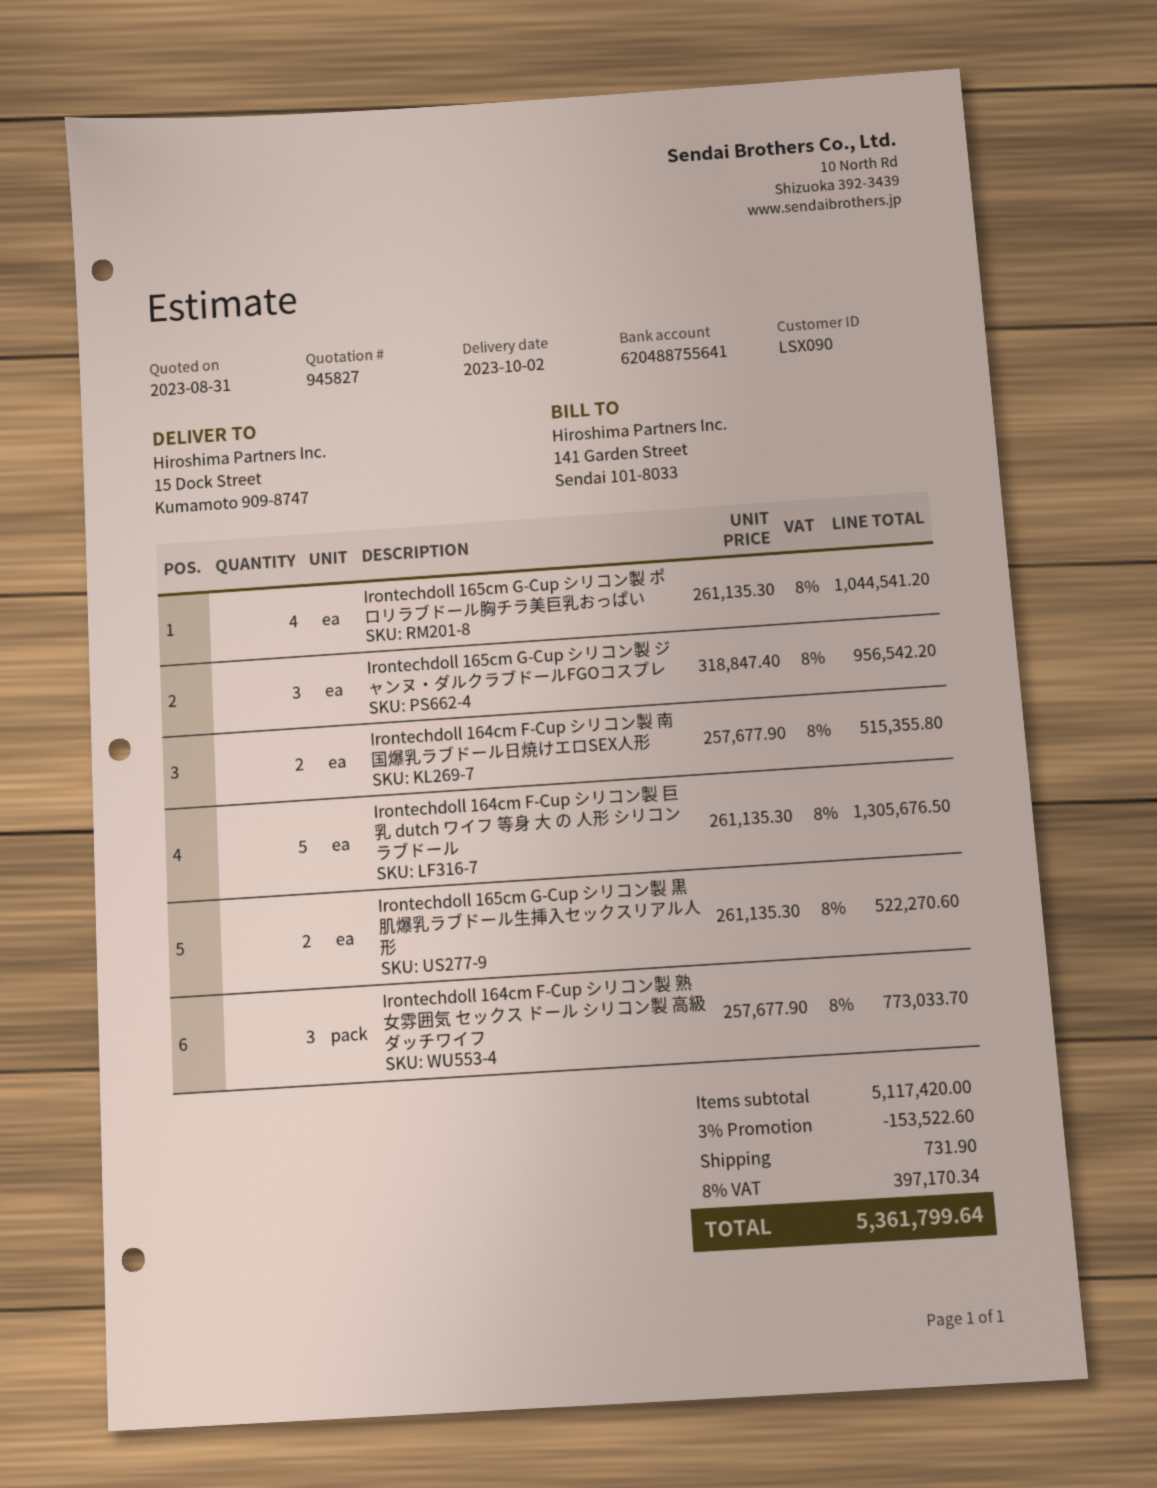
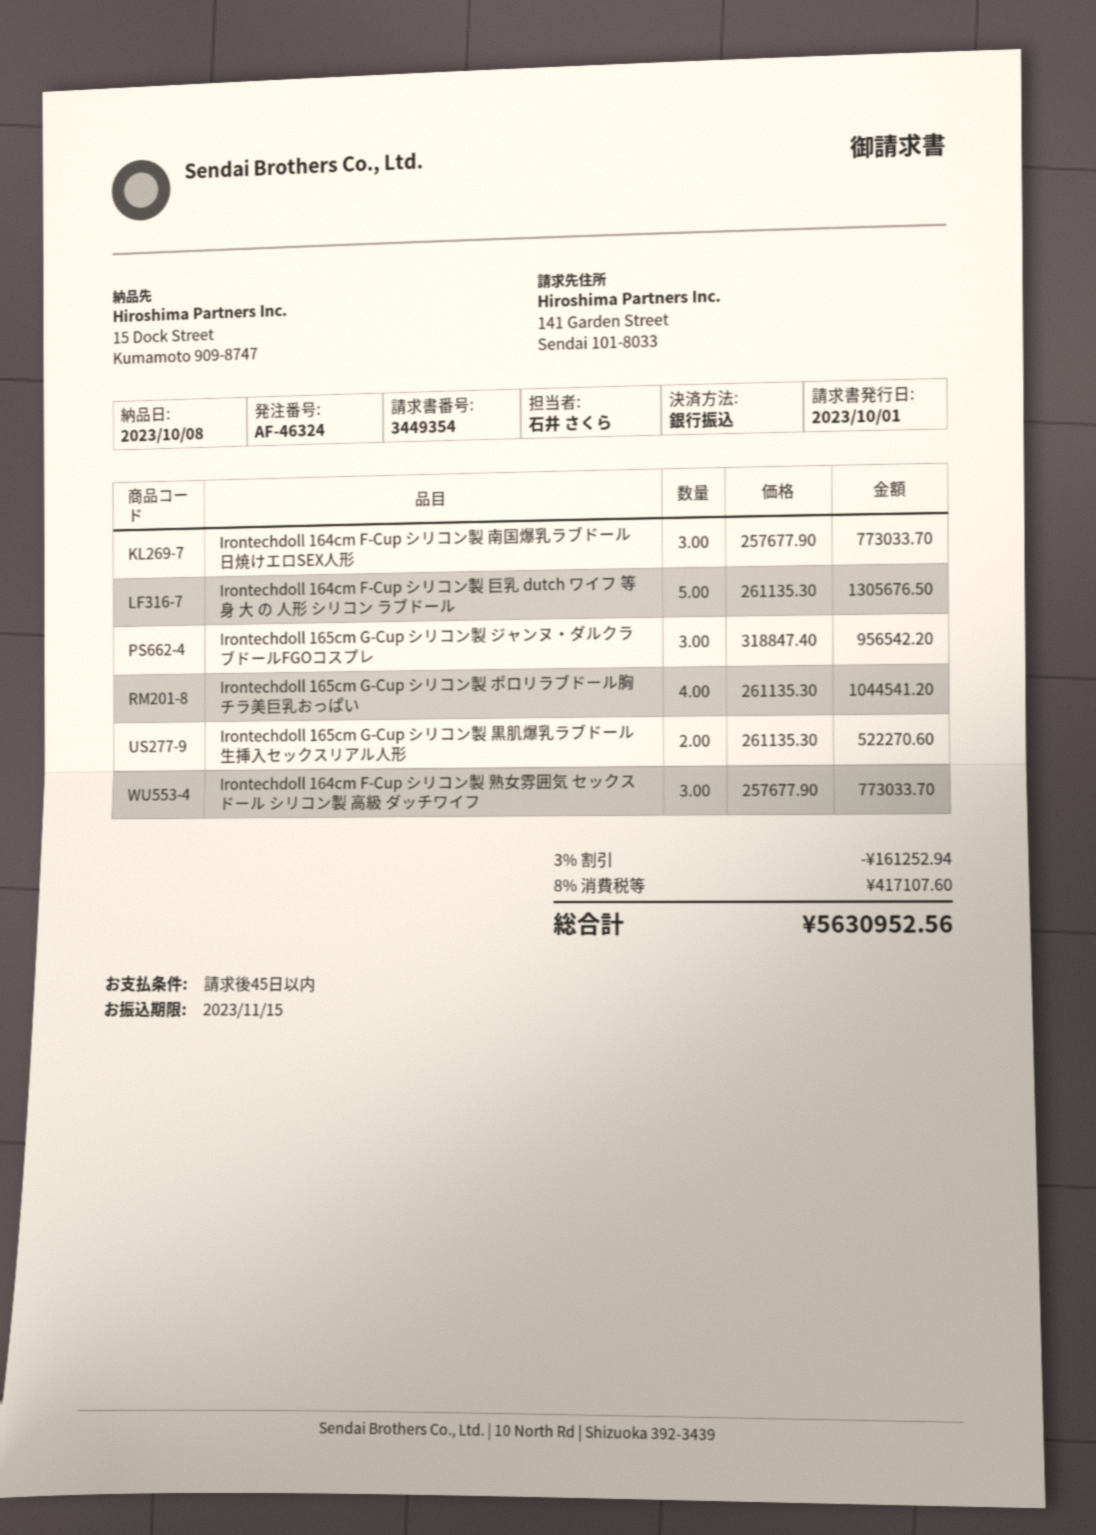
delivery date: 2023-10-02 -> 2023-10-08
Irontechdoll 164cm F-Cup シリコン製 南国爆乳ラブドール日焼けエロSEX人形: 2 x 257677.90 = 515355.80 -> 3 x 257677.90 = 773033.70
discount: 3% = 153522.60 -> 3% = 161252.94
shipping: 731.90 -> none
tax: 8% = 397170.34 -> 8% = 417107.60
total: 5361799.64 -> 5630952.56

